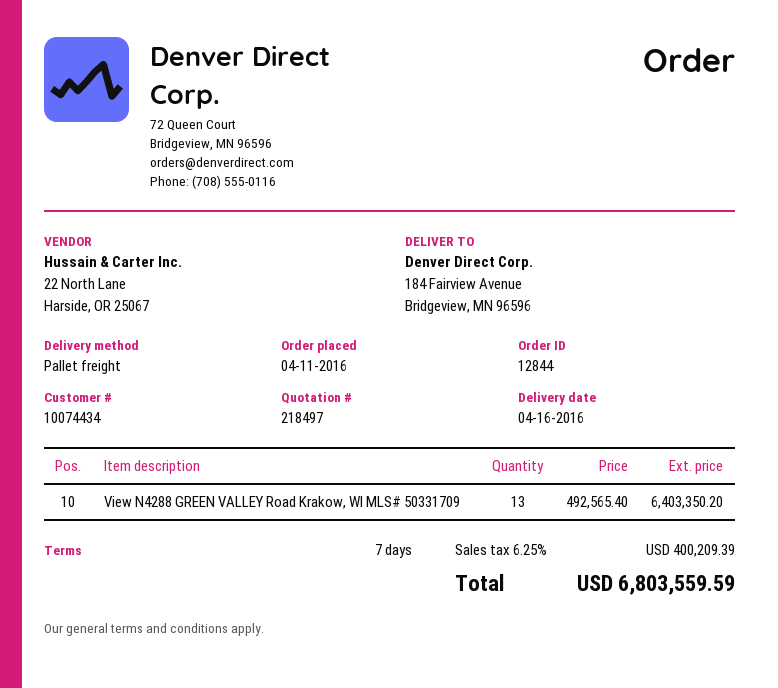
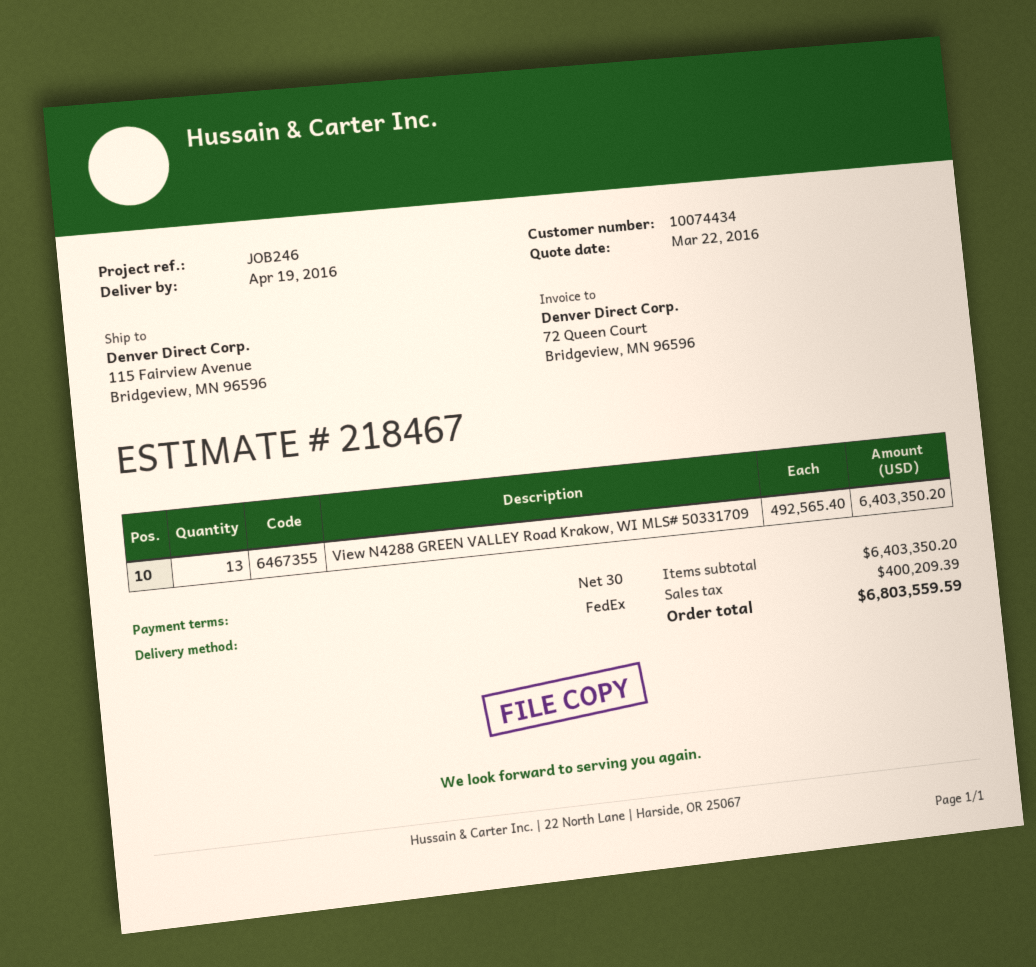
quote number: 218497 -> 218467
delivery date: 2016-04-16 -> 2016-04-19
payment terms: 7 days -> 30 days
shipping method: pallet freight -> FedEx
ship to: 184 Fairview Avenue, Bridgeview, MN 96596 -> 115 Fairview Avenue, Bridgeview, MN 96596

